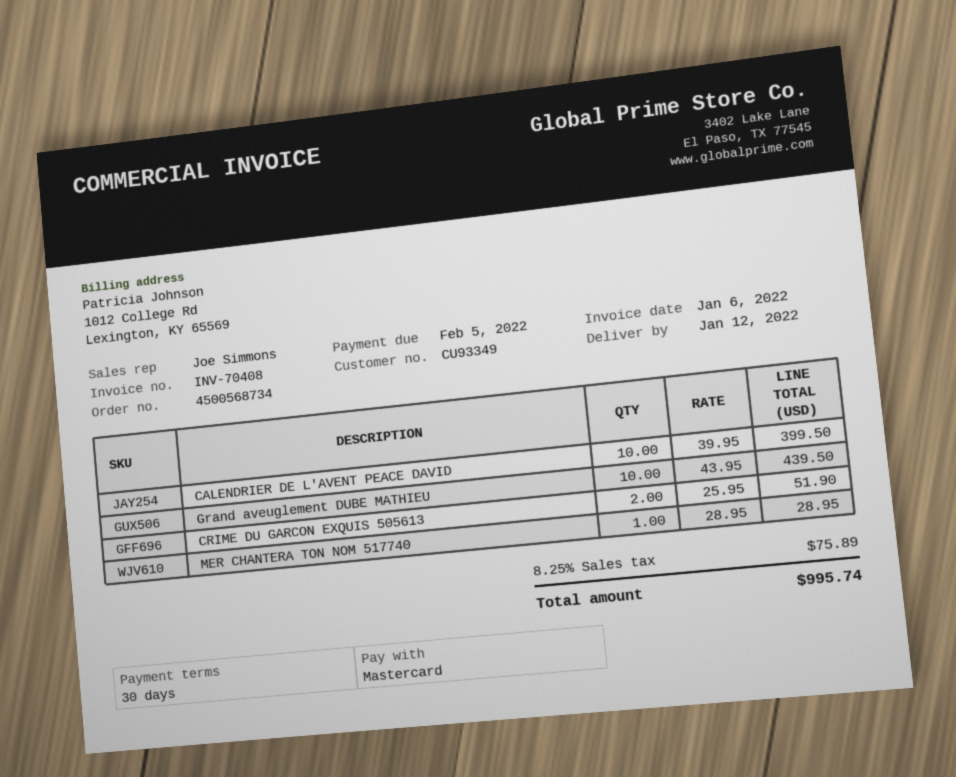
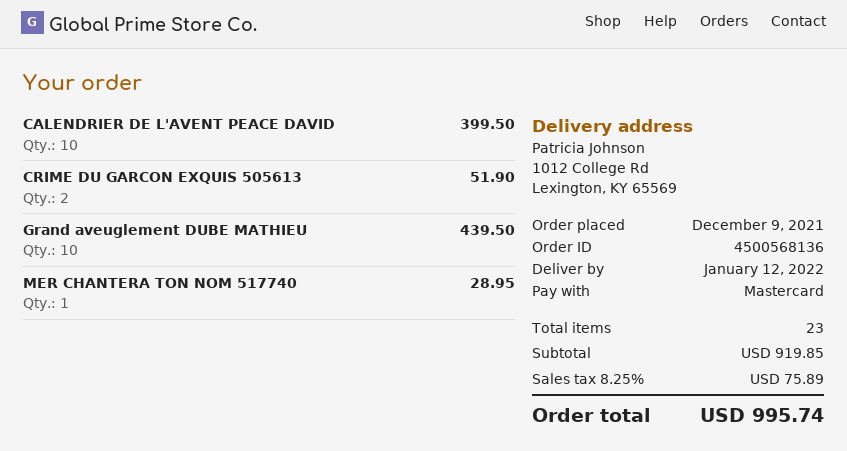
order number: 4500568734 -> 4500568136

